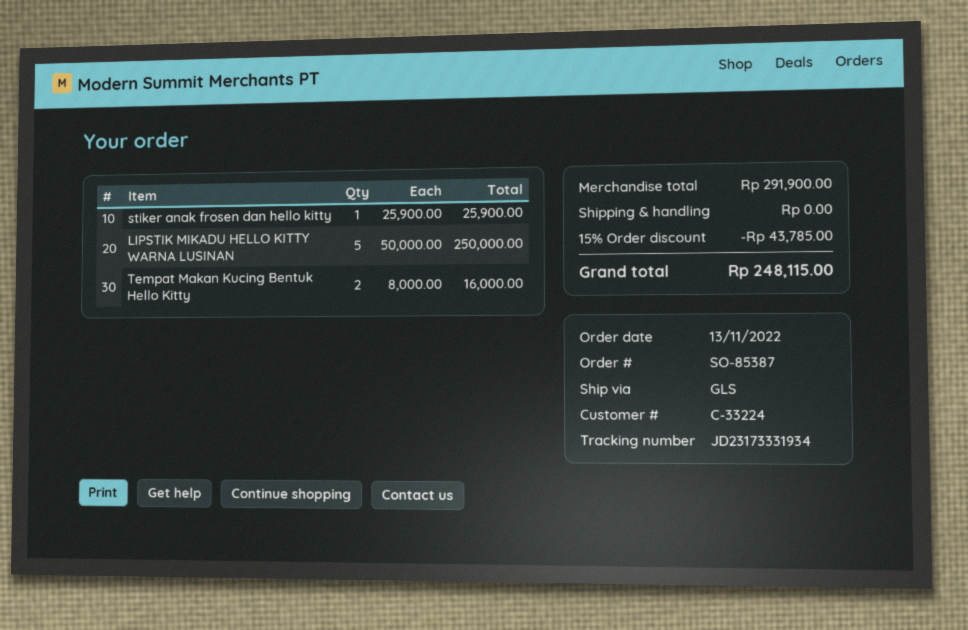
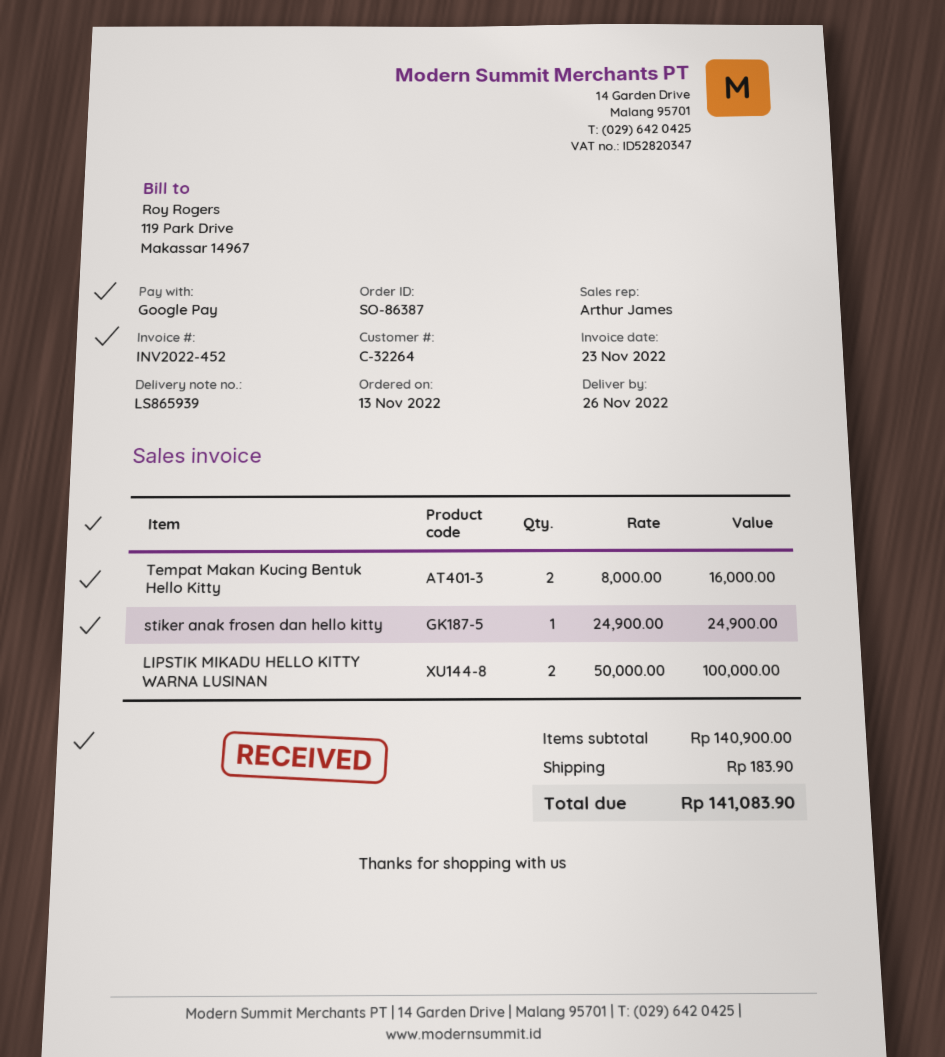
order number: SO-85387 -> SO-86387
customer number: C-33224 -> C-32264
stiker anak frosen dan hello kitty: 1 x 25900.00 = 25900.00 -> 1 x 24900.00 = 24900.00
LIPSTIK MIKADU HELLO KITTY WARNA LUSINAN: 5 x 50000.00 = 250000.00 -> 2 x 50000.00 = 100000.00
subtotal: 291900.00 -> 140900.00
discount: 15% = 43785.00 -> none
shipping: 0.00 -> 183.90
total: 248115.00 -> 141083.90

